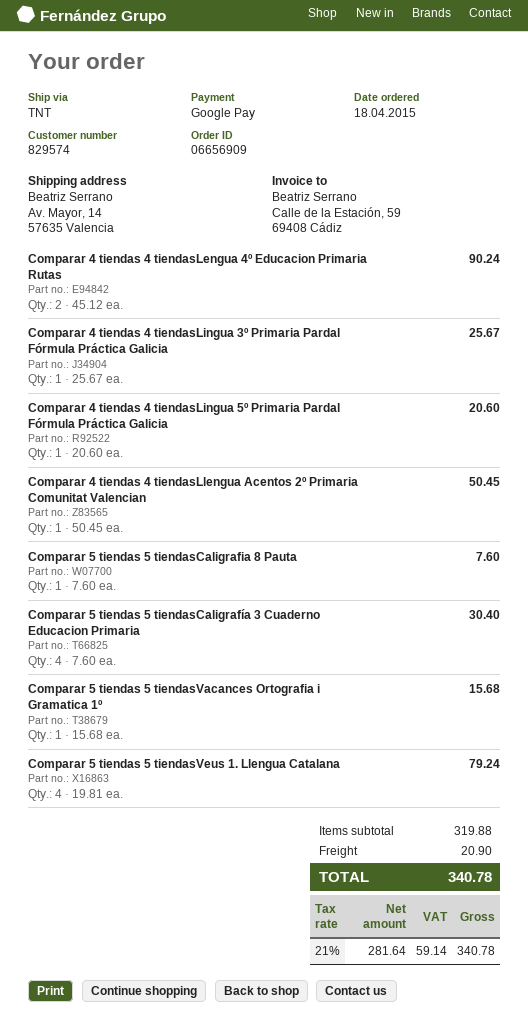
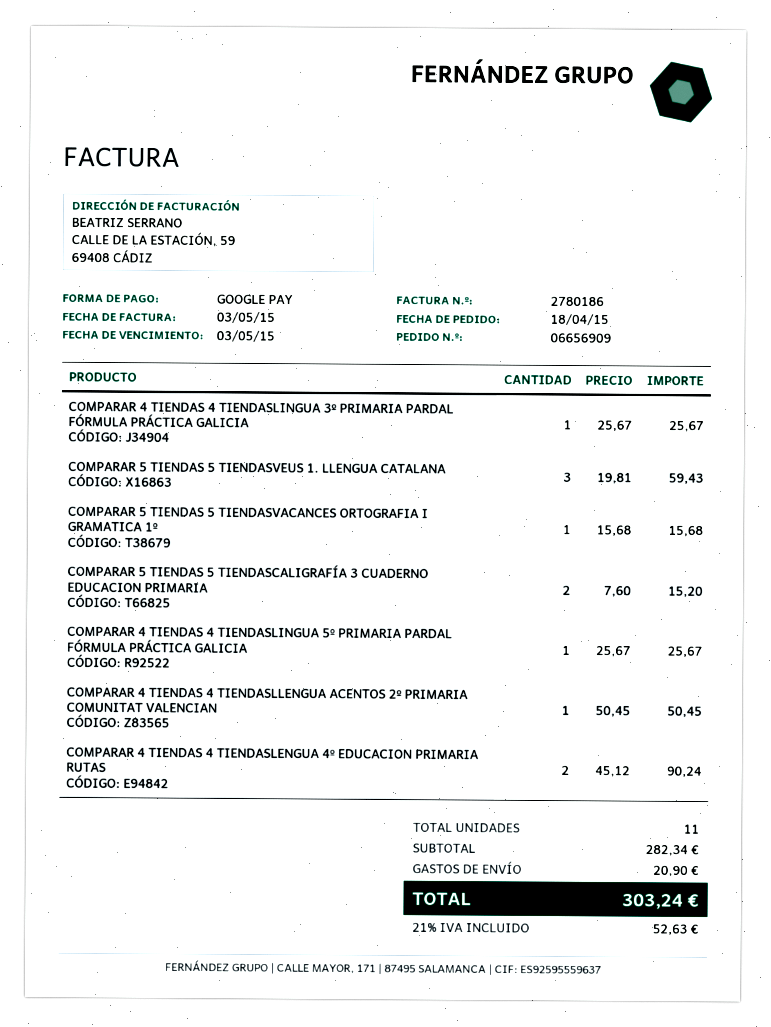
Comparar 4 tiendas 4 tiendasLingua 5º Primaria Pardal Fórmula Práctica Galicia: 1 x 20.60 = 20.60 -> 1 x 25.67 = 25.67
Comparar 5 tiendas 5 tiendasCaligrafia 8 Pauta: 1 x 7.60 = 7.60 -> none
Comparar 5 tiendas 5 tiendasCaligrafía 3 Cuaderno Educacion Primaria: 4 x 7.60 = 30.40 -> 2 x 7.60 = 15.20
Comparar 5 tiendas 5 tiendasVeus 1. Llengua Catalana: 4 x 19.81 = 79.24 -> 3 x 19.81 = 59.43
subtotal: 319.88 -> 282.34
tax: 21% = 59.14 -> 21% = 52.63
total: 340.78 -> 303.24

